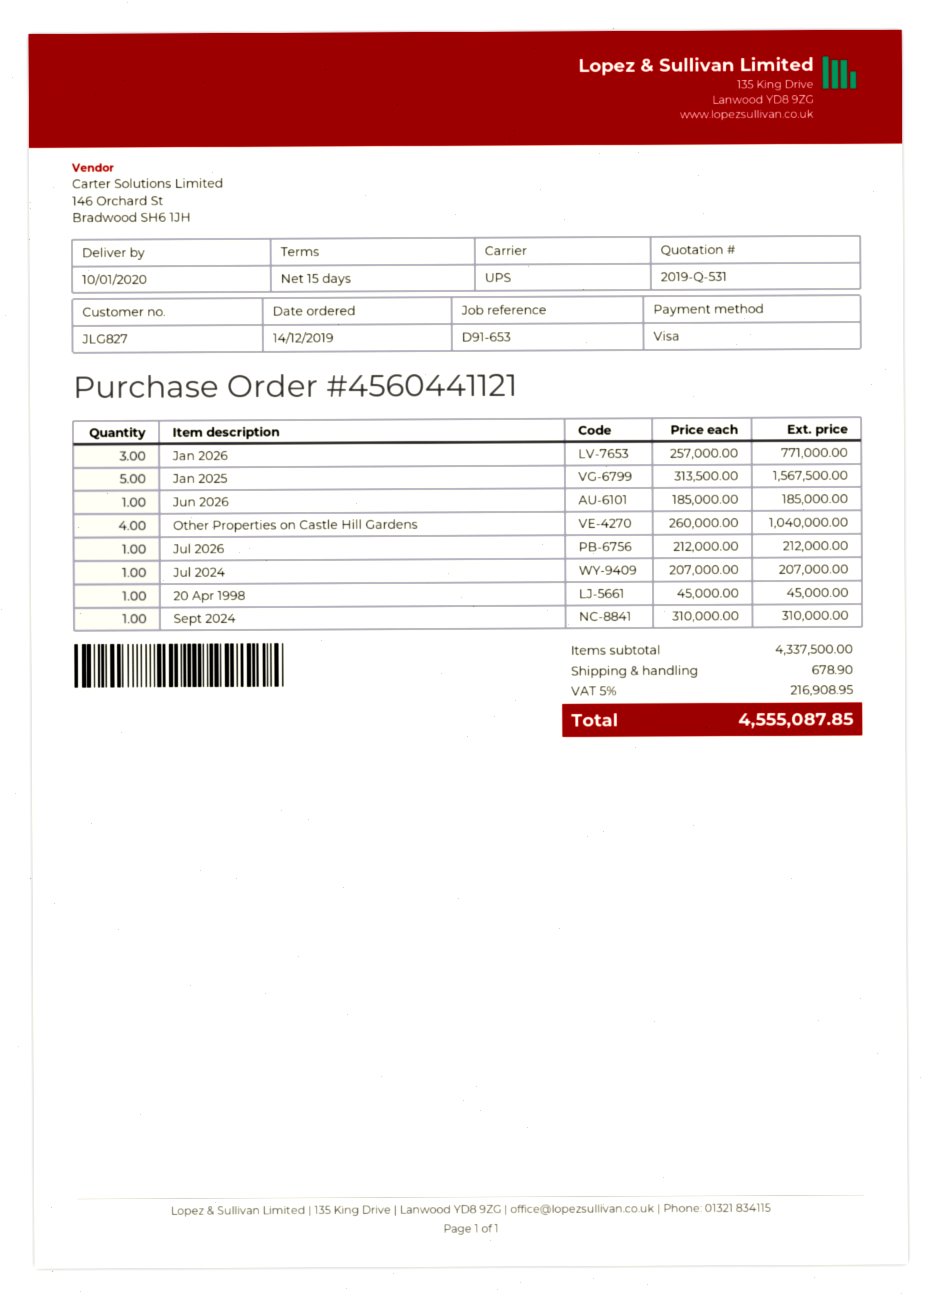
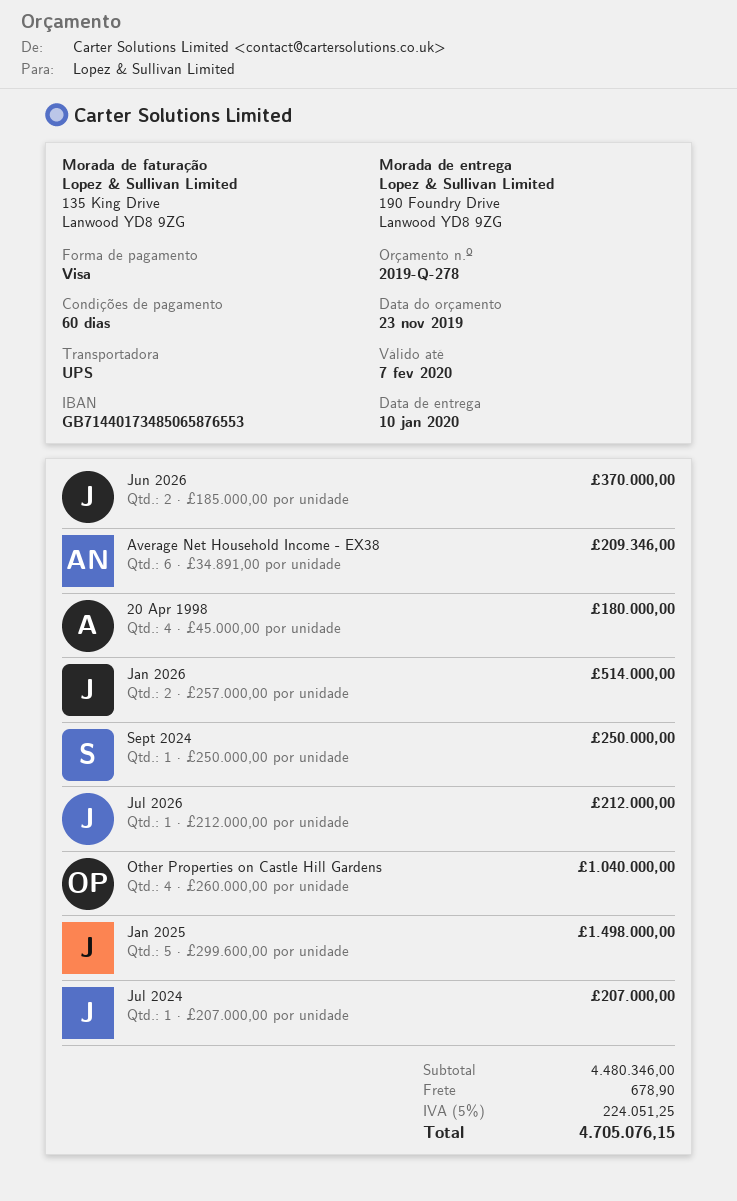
quote number: 2019-Q-531 -> 2019-Q-278
payment terms: 15 days -> 60 days
Jan 2026: 3 x 257000.00 = 771000.00 -> 2 x 257000.00 = 514000.00
Jan 2025: 5 x 313500.00 = 1567500.00 -> 5 x 299600.00 = 1498000.00
Jun 2026: 1 x 185000.00 = 185000.00 -> 2 x 185000.00 = 370000.00
20 Apr 1998: 1 x 45000.00 = 45000.00 -> 4 x 45000.00 = 180000.00
Sept 2024: 1 x 310000.00 = 310000.00 -> 1 x 250000.00 = 250000.00
Average Net Household Income - EX38: none -> 6 x 34891.00 = 209346.00
subtotal: 4337500.00 -> 4480346.00
tax: 5% = 216908.95 -> 5% = 224051.25
total: 4555087.85 -> 4705076.15

